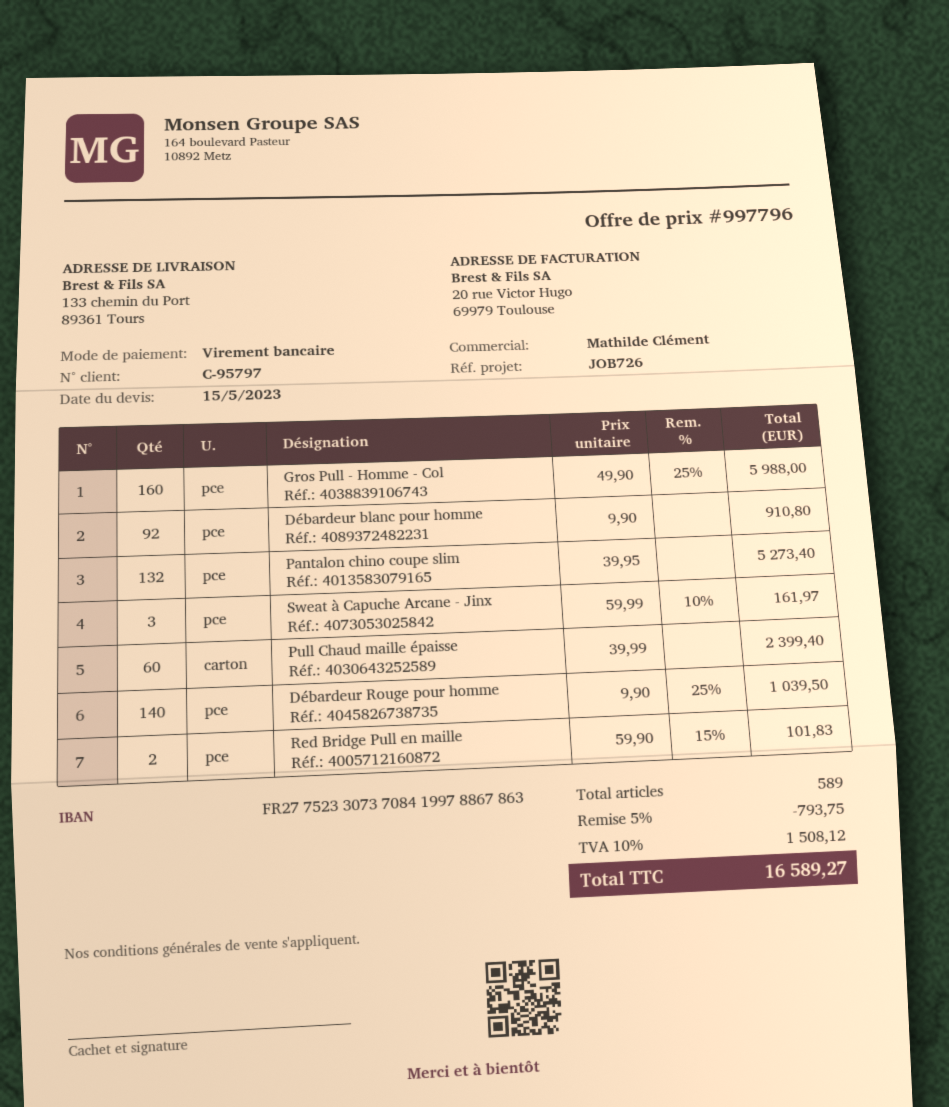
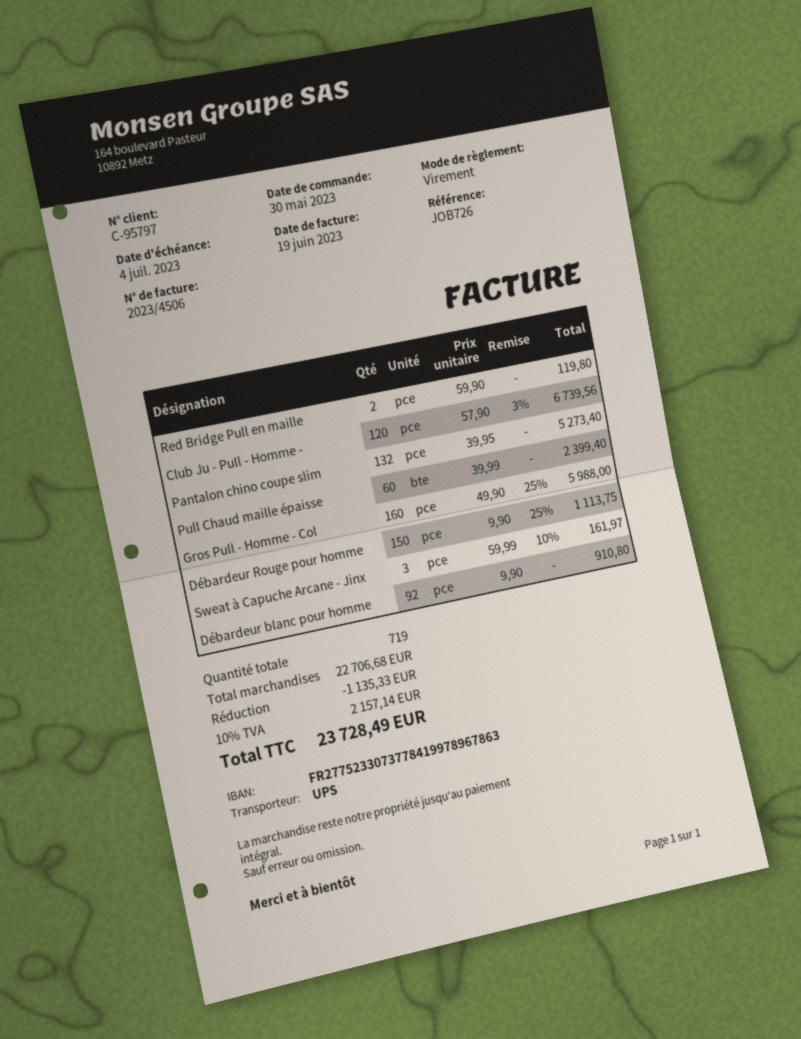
bank account: FR2775233073708419978867863 -> FR2775233073778419978967863
Débardeur Rouge pour homme: 140 x 9.90 - 25% = 1039.50 -> 150 x 9.90 - 25% = 1113.75
Red Bridge Pull en maille: 2 x 59.90 - 15% = 101.83 -> 2 x 59.90 = 119.80
Club Ju - Pull - Homme -: none -> 120 x 57.90 - 3% = 6739.56
total quantity: 589 -> 719
discount: 793.75 -> 1135.33
tax: 10% = 1508.12 -> 10% = 2157.14
total: 16589.27 -> 23728.49

